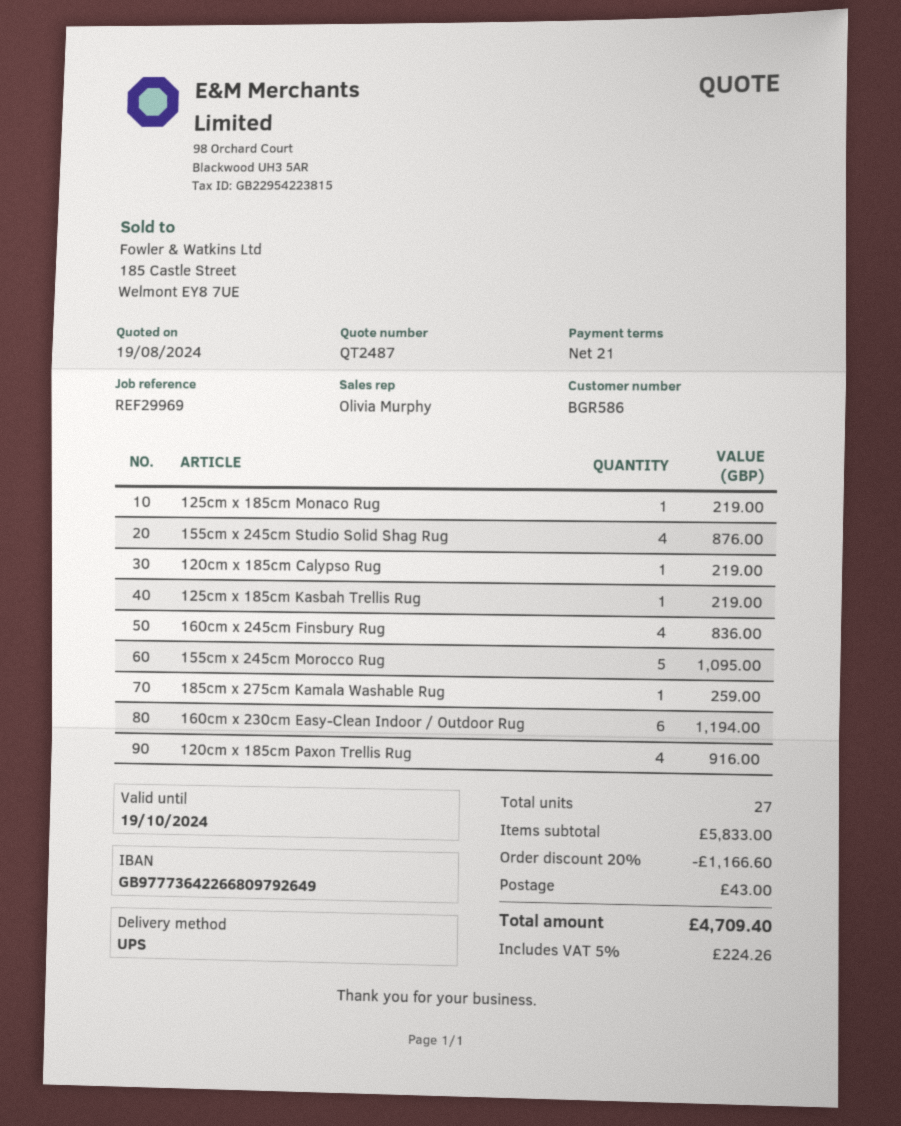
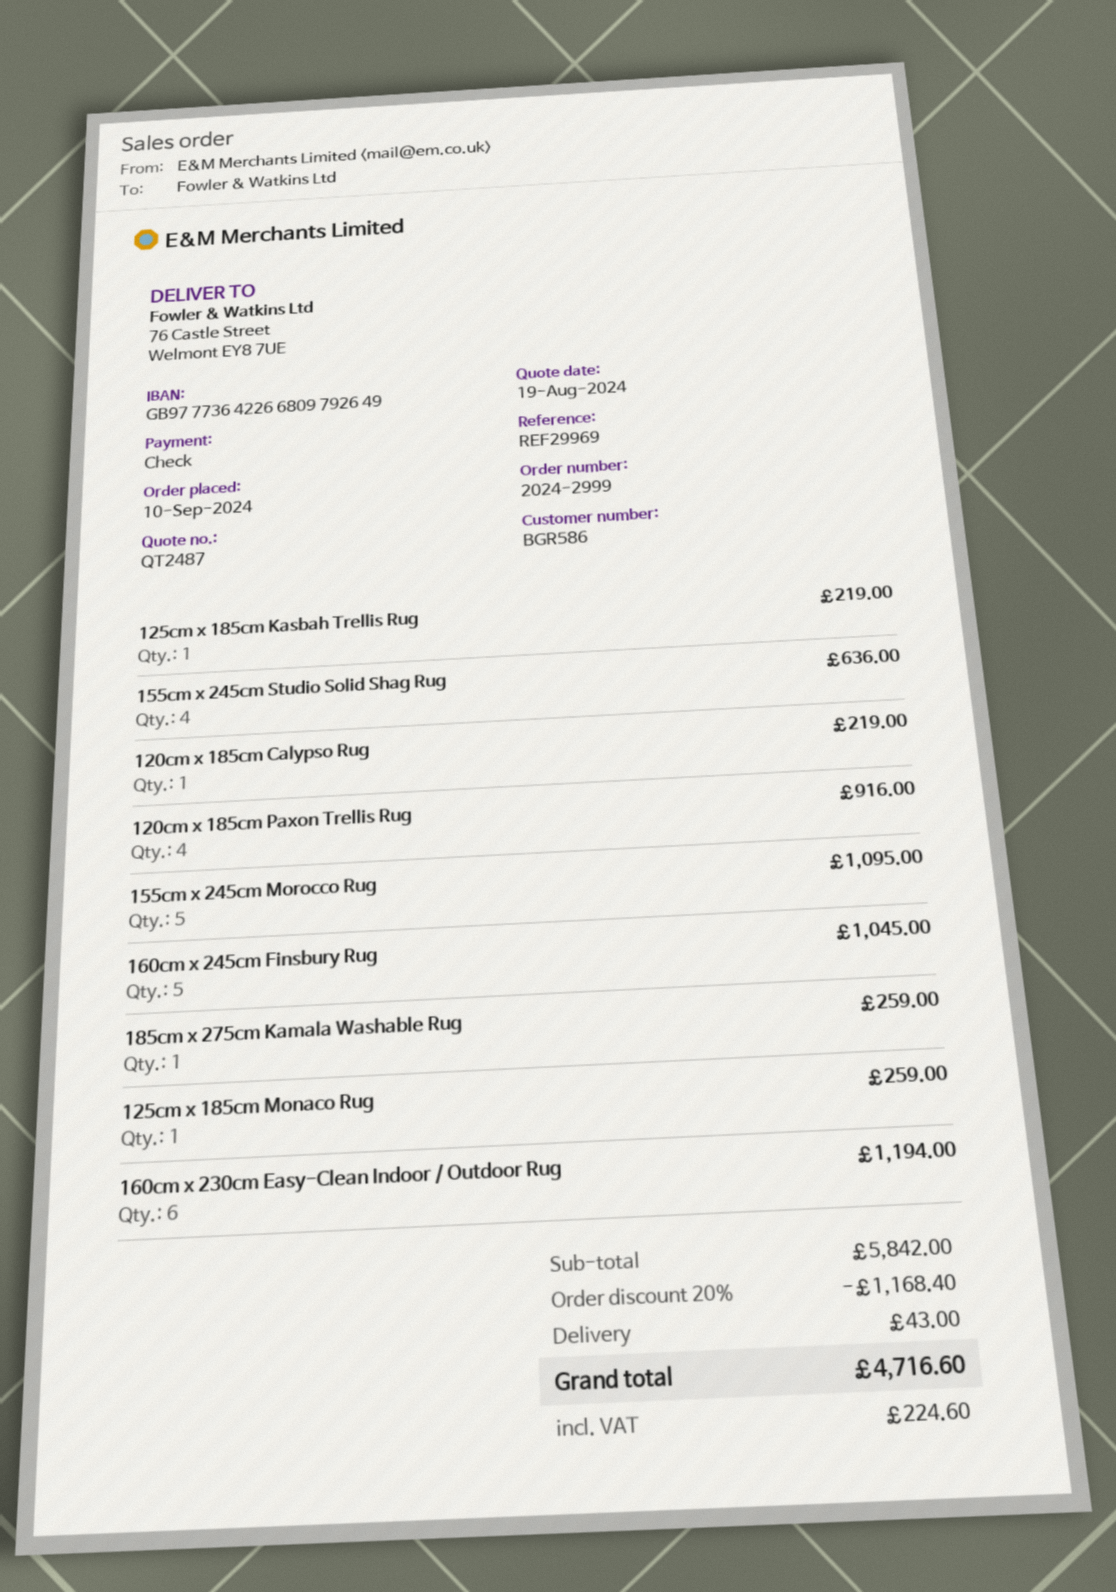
125cm x 185cm Monaco Rug: 1 for 219.00 -> 1 for 259.00
155cm x 245cm Studio Solid Shag Rug: 4 for 876.00 -> 4 for 636.00
160cm x 245cm Finsbury Rug: 4 for 836.00 -> 5 for 1045.00
subtotal: 5833.00 -> 5842.00
discount: 20% = 1166.60 -> 20% = 1168.40
tax: 224.26 -> 224.60
total: 4709.40 -> 4716.60

